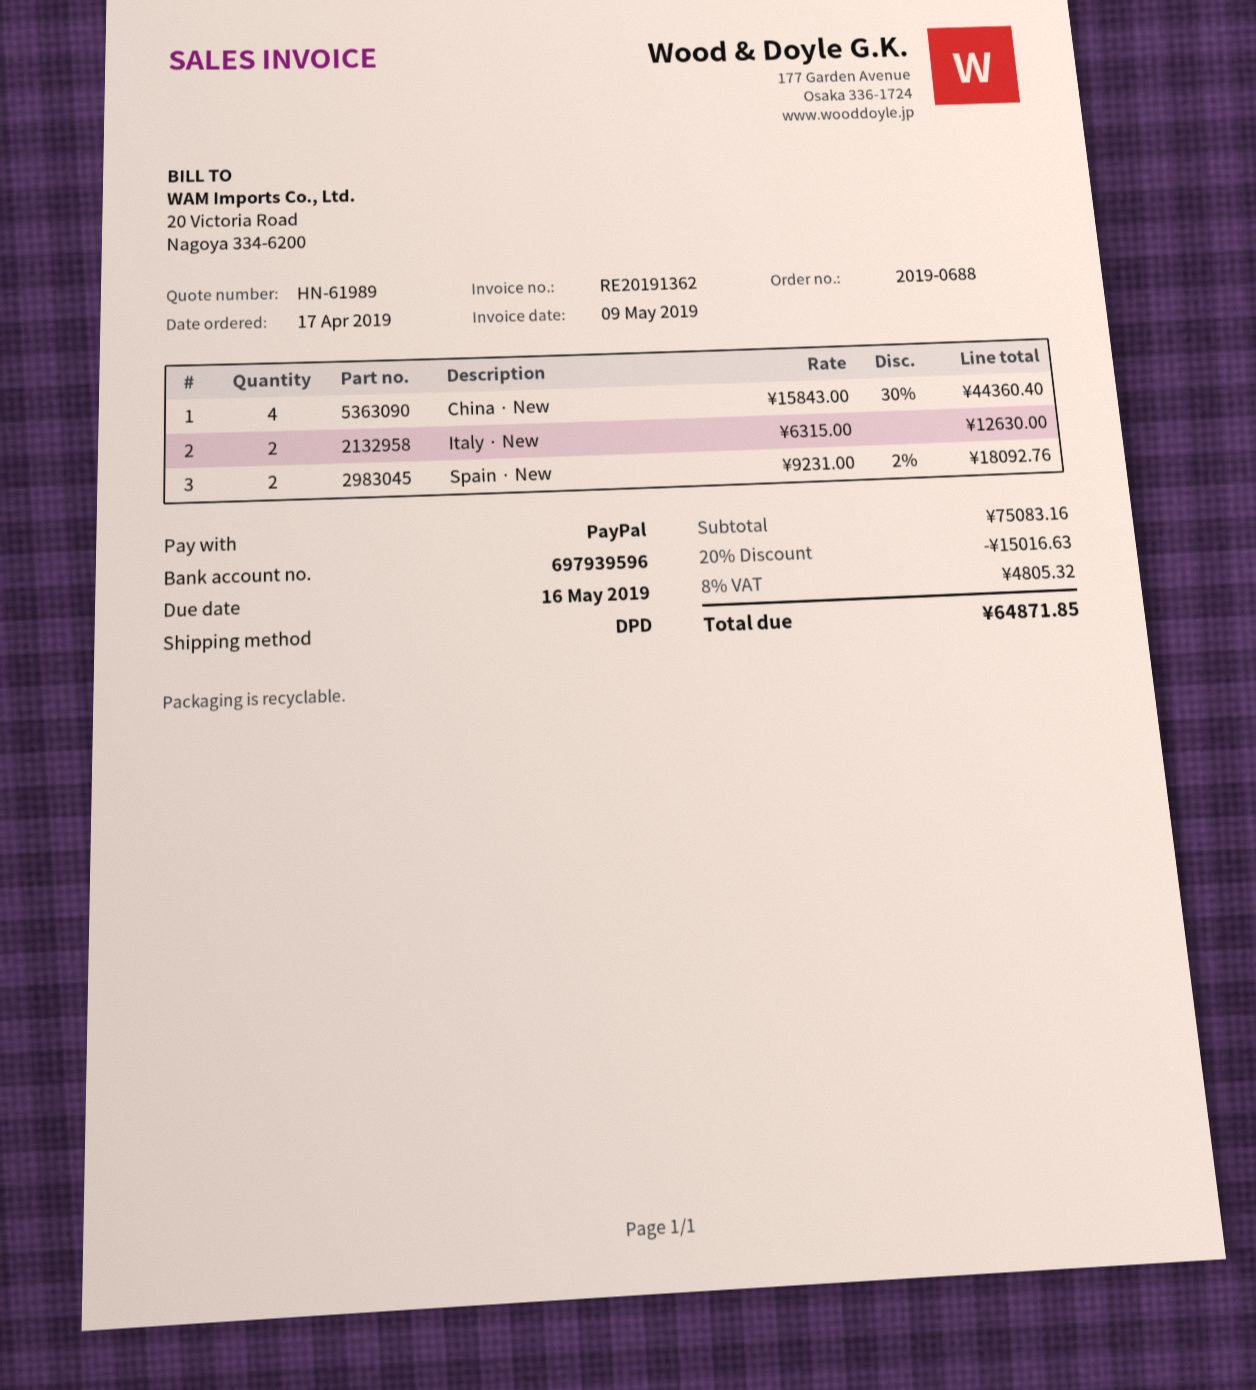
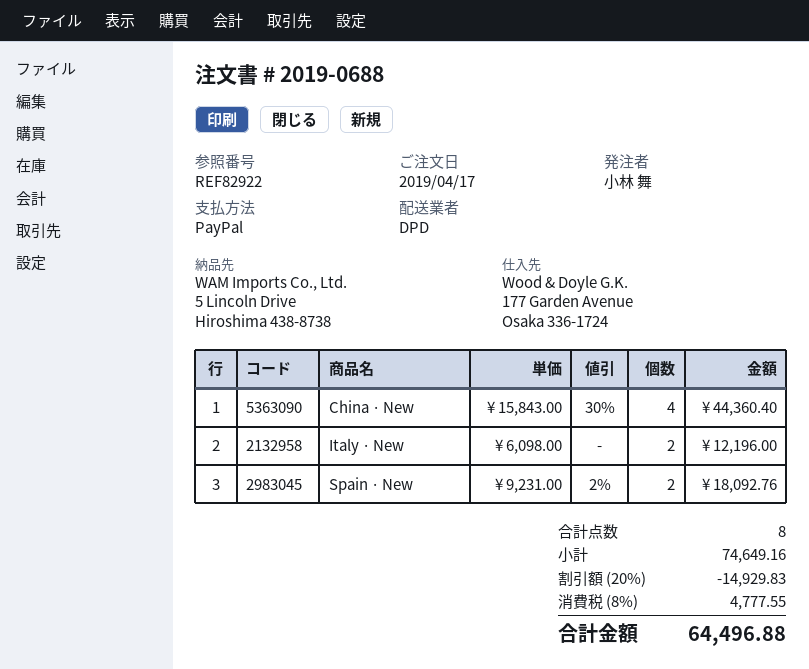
Italy · New: 2 x 6315.00 = 12630.00 -> 2 x 6098.00 = 12196.00
subtotal: 75083.16 -> 74649.16
discount: 20% = 15016.63 -> 20% = 14929.83
tax: 8% = 4805.32 -> 8% = 4777.55
total: 64871.85 -> 64496.88

